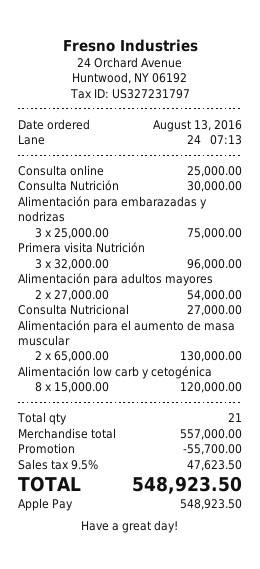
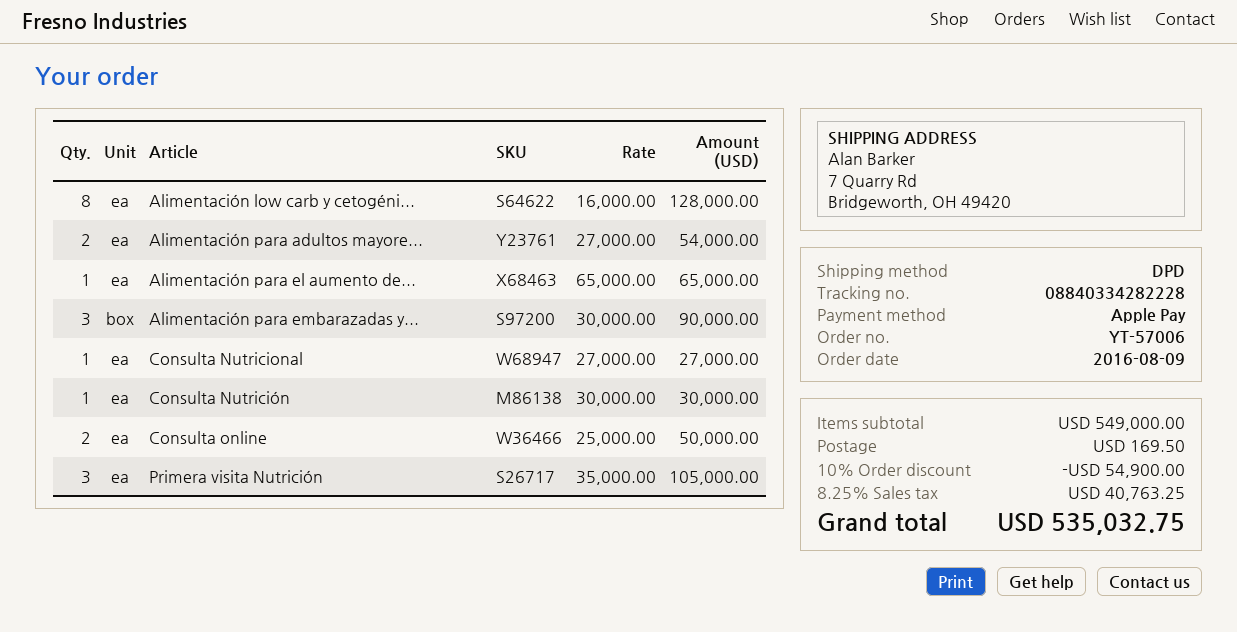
order date: 2016-08-13 -> 2016-08-09
Consulta online: 1 x 25000.00 = 25000.00 -> 2 x 25000.00 = 50000.00
Alimentación para embarazadas y nodrizas: 3 x 25000.00 = 75000.00 -> 3 x 30000.00 = 90000.00
Primera visita Nutrición: 3 x 32000.00 = 96000.00 -> 3 x 35000.00 = 105000.00
Alimentación para el aumento de masa muscular: 2 x 65000.00 = 130000.00 -> 1 x 65000.00 = 65000.00
Alimentación low carb y cetogénica: 8 x 15000.00 = 120000.00 -> 8 x 16000.00 = 128000.00
subtotal: 557000.00 -> 549000.00
discount: 55700.00 -> 54900.00
shipping: none -> 169.50
tax: 9.5% = 47623.50 -> 8.25% = 40763.25
total: 548923.50 -> 535032.75

